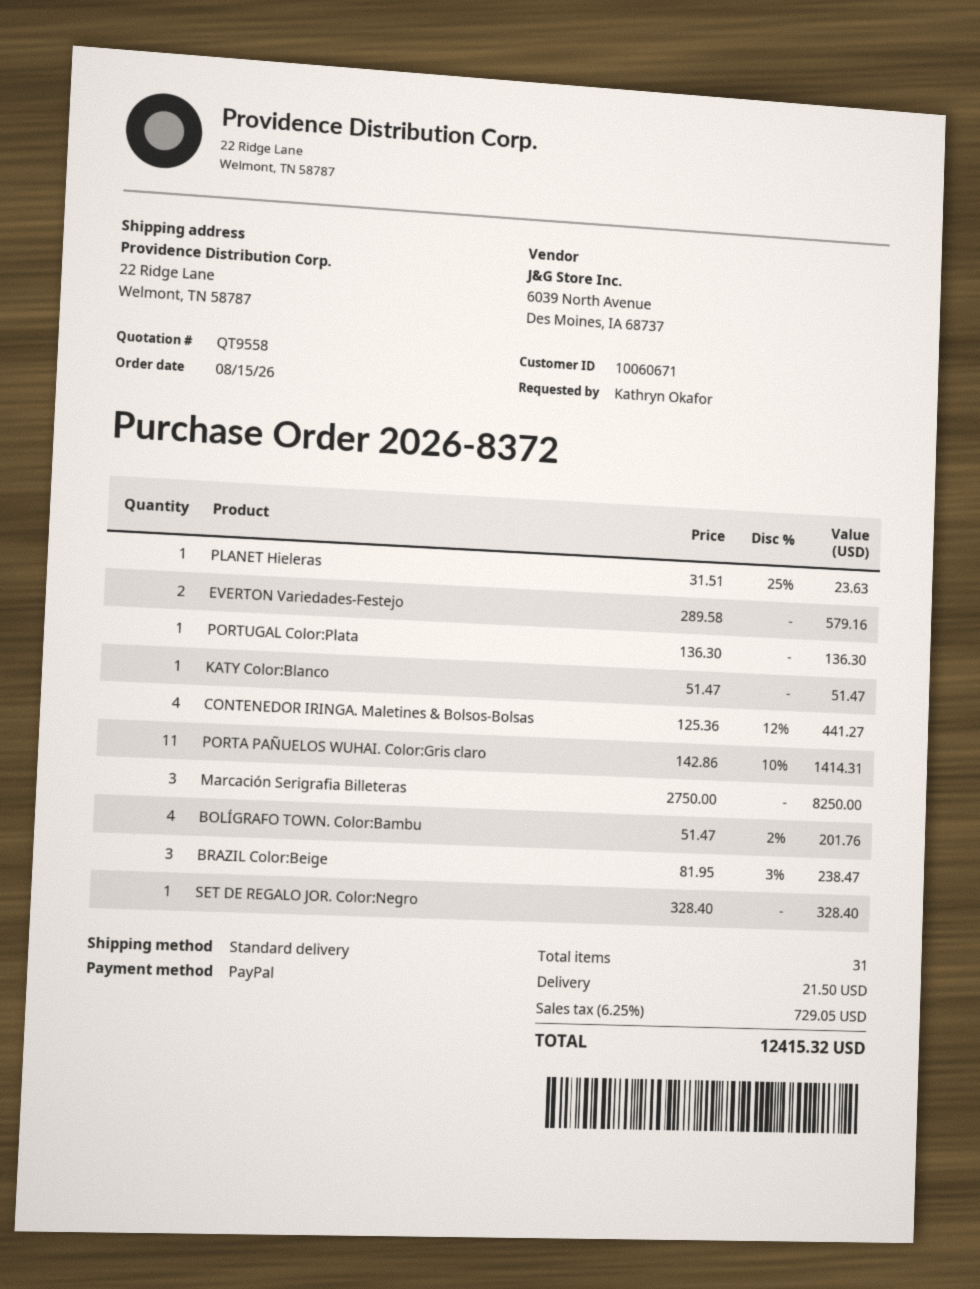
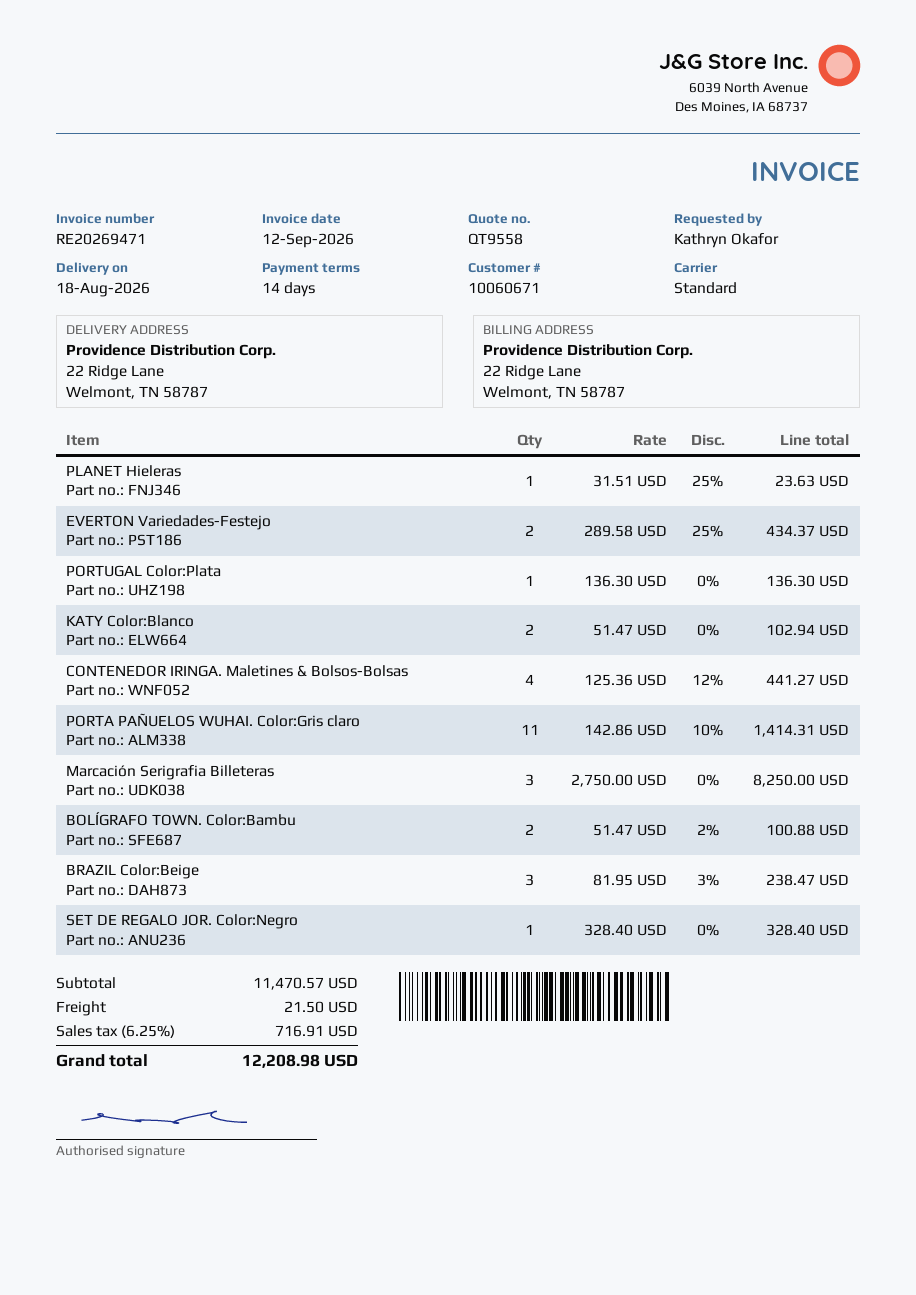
EVERTON Variedades-Festejo: 2 x 289.58 = 579.16 -> 2 x 289.58 - 25% = 434.37
KATY Color:Blanco: 1 x 51.47 = 51.47 -> 2 x 51.47 = 102.94
BOLÍGRAFO TOWN. Color:Bambu: 4 x 51.47 - 2% = 201.76 -> 2 x 51.47 - 2% = 100.88
tax: 6.25% = 729.05 -> 6.25% = 716.91
total: 12415.32 -> 12208.98

